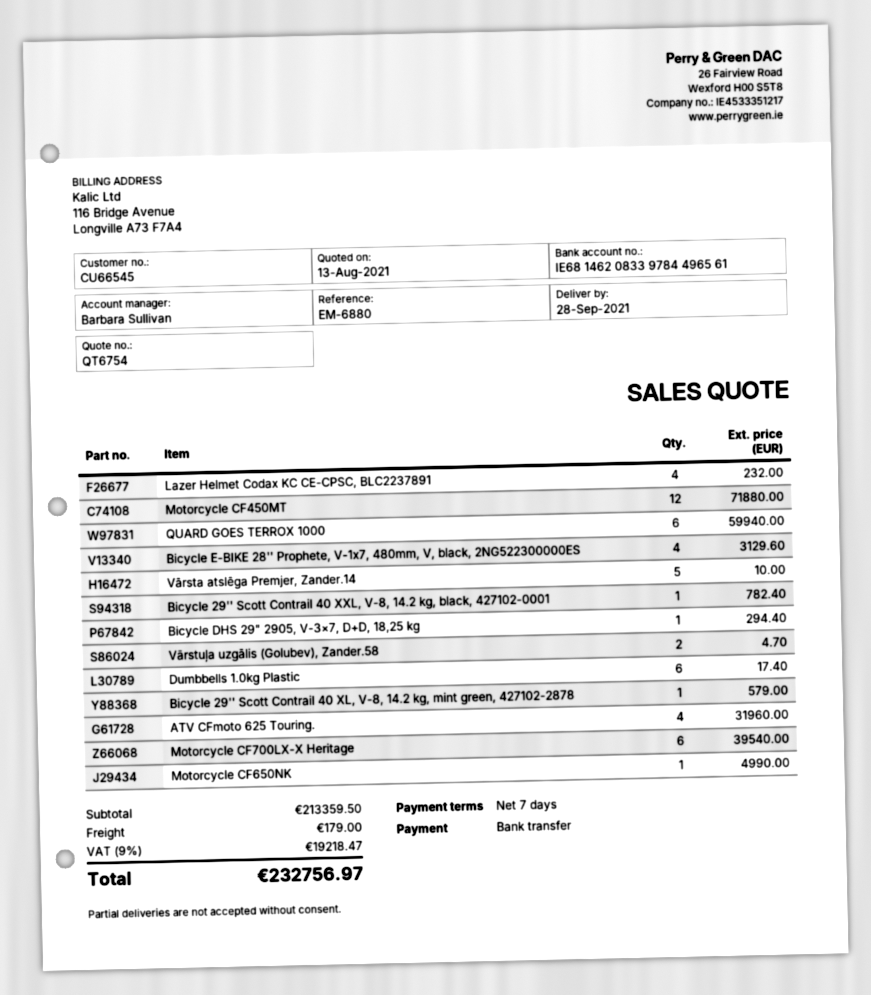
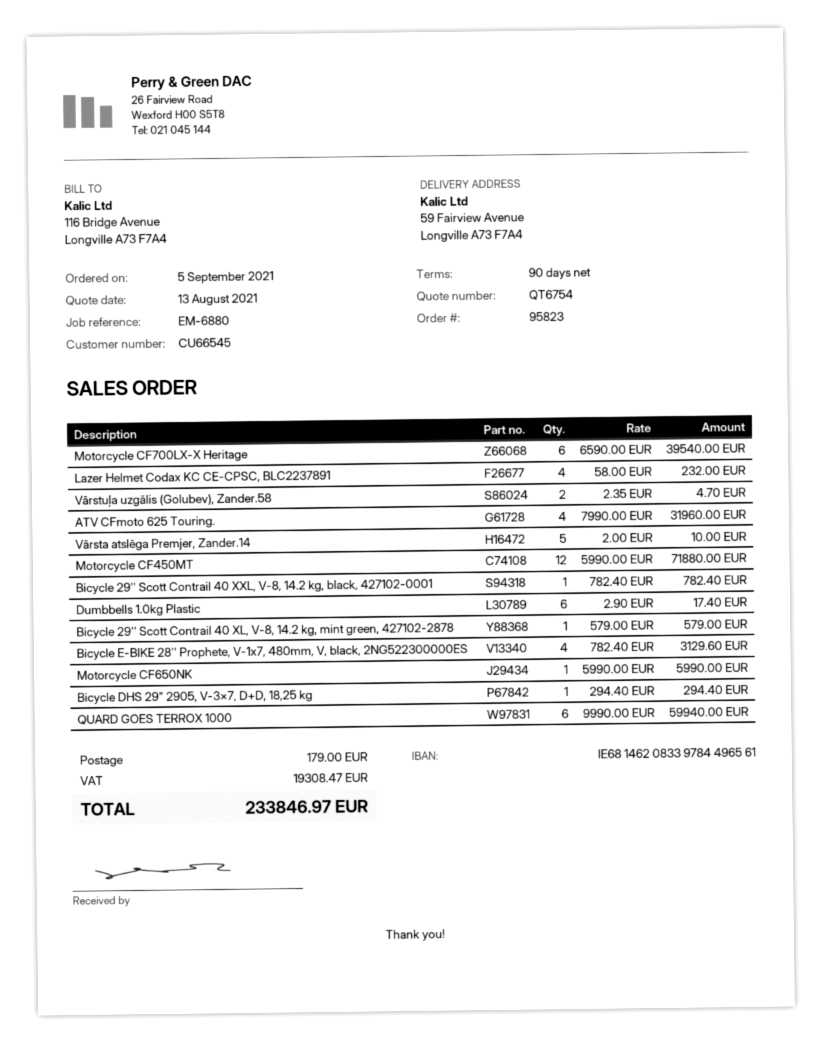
payment terms: 7 days -> 90 days
Motorcycle CF650NK: 1 for 4990.00 -> 1 for 5990.00
tax: 19218.47 -> 19308.47
total: 232756.97 -> 233846.97

